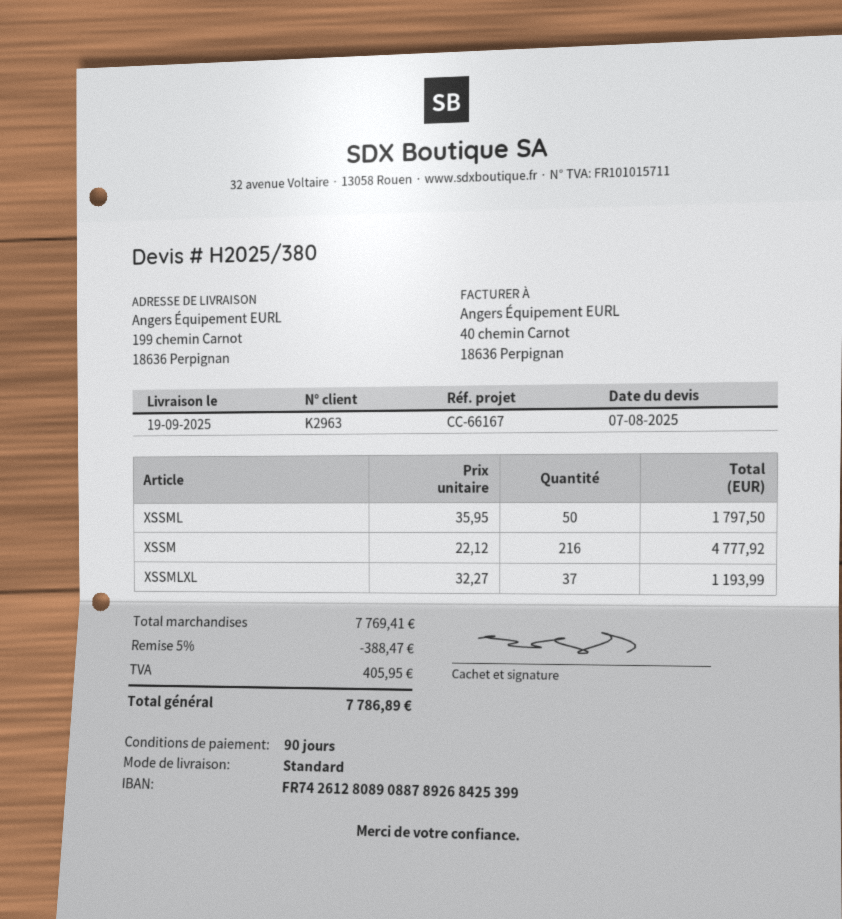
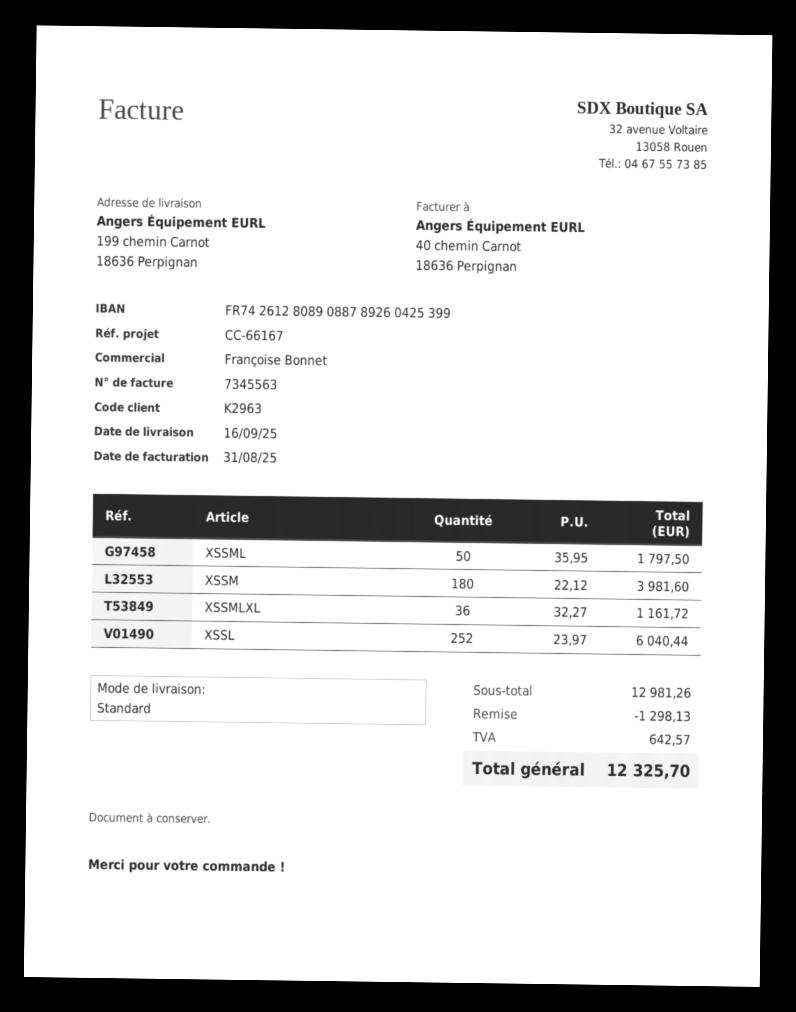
delivery date: 2025-09-19 -> 2025-09-16
bank account: FR7426128089088789268425399 -> FR7426128089088789260425399
XSSM: 216 x 22.12 = 4777.92 -> 180 x 22.12 = 3981.60
XSSMLXL: 37 x 32.27 = 1193.99 -> 36 x 32.27 = 1161.72
XSSL: none -> 252 x 23.97 = 6040.44
subtotal: 7769.41 -> 12981.26
discount: 388.47 -> 1298.13
tax: 405.95 -> 642.57
total: 7786.89 -> 12325.70

